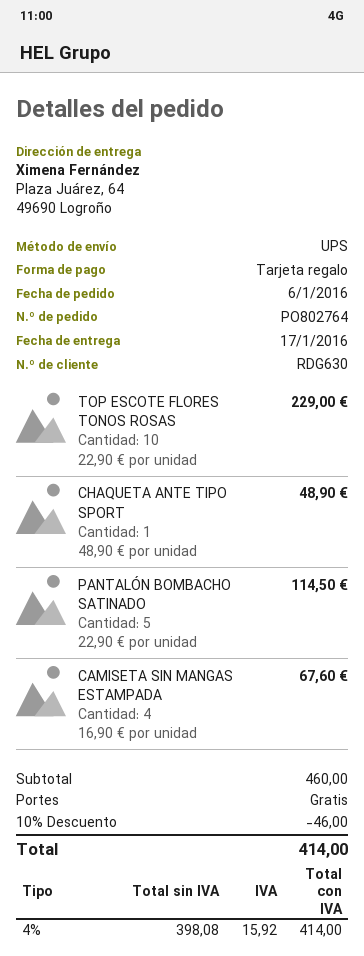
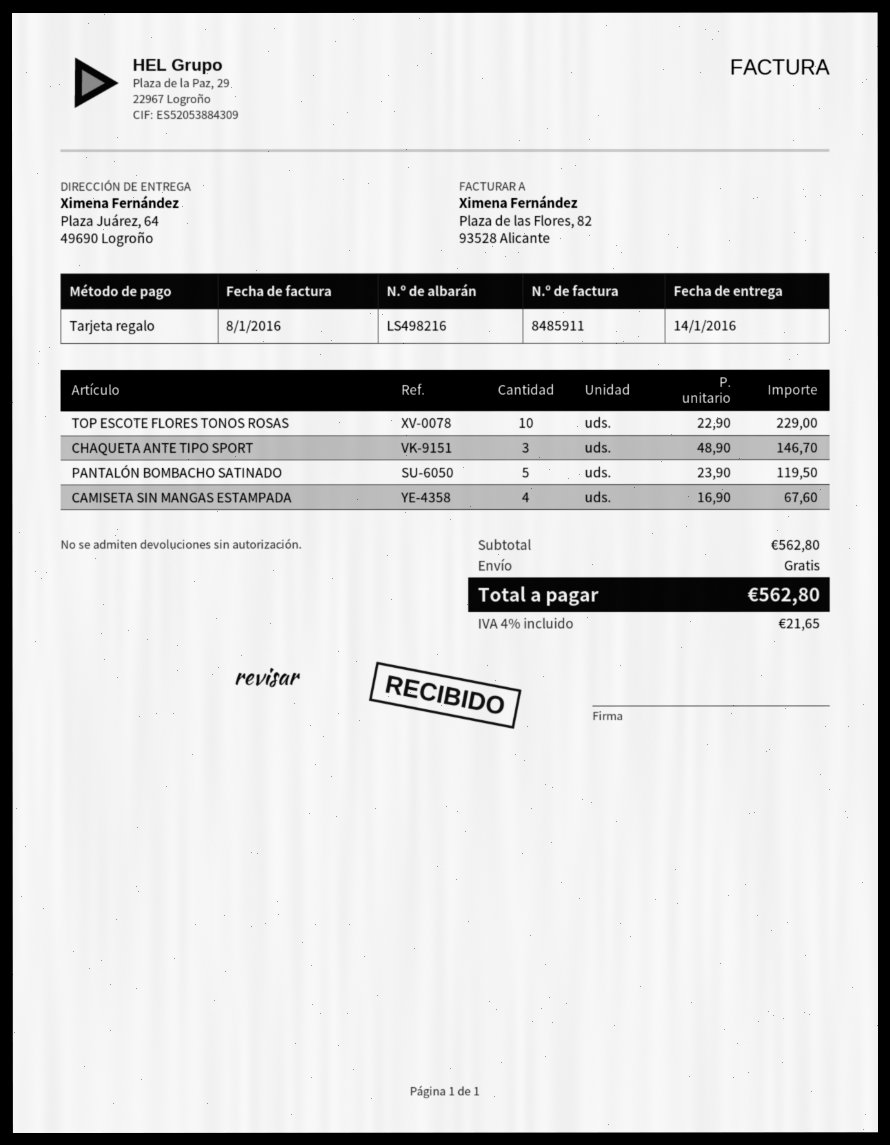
delivery date: 2016-01-17 -> 2016-01-14
CHAQUETA ANTE TIPO SPORT: 1 x 48.90 = 48.90 -> 3 x 48.90 = 146.70
PANTALÓN BOMBACHO SATINADO: 5 x 22.90 = 114.50 -> 5 x 23.90 = 119.50
subtotal: 460.00 -> 562.80
discount: 10% = 46.00 -> none
tax: 4% = 15.92 -> 4% = 21.65
total: 414.00 -> 562.80

